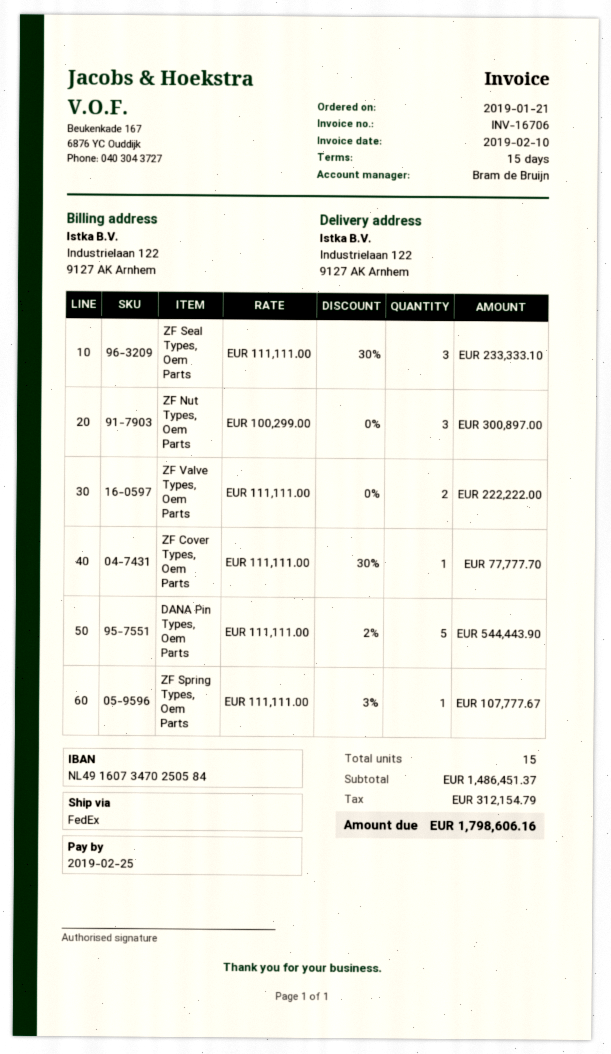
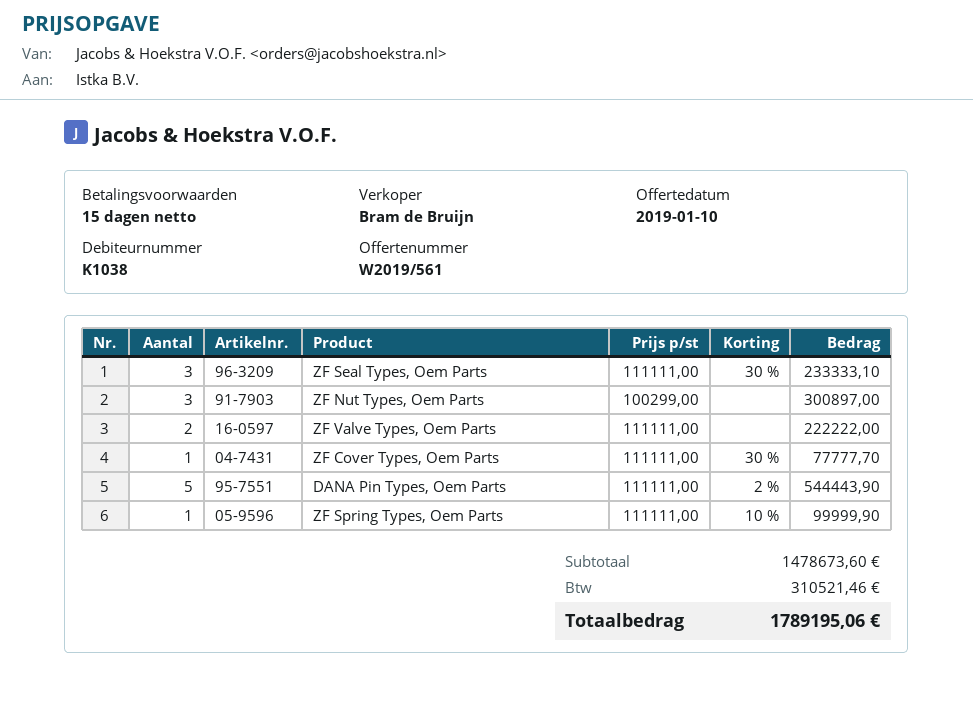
ZF Spring Types, Oem Parts: 1 x 111111.00 - 3% = 107777.67 -> 1 x 111111.00 - 10% = 99999.90
subtotal: 1486451.37 -> 1478673.60
tax: 312154.79 -> 310521.46
total: 1798606.16 -> 1789195.06

